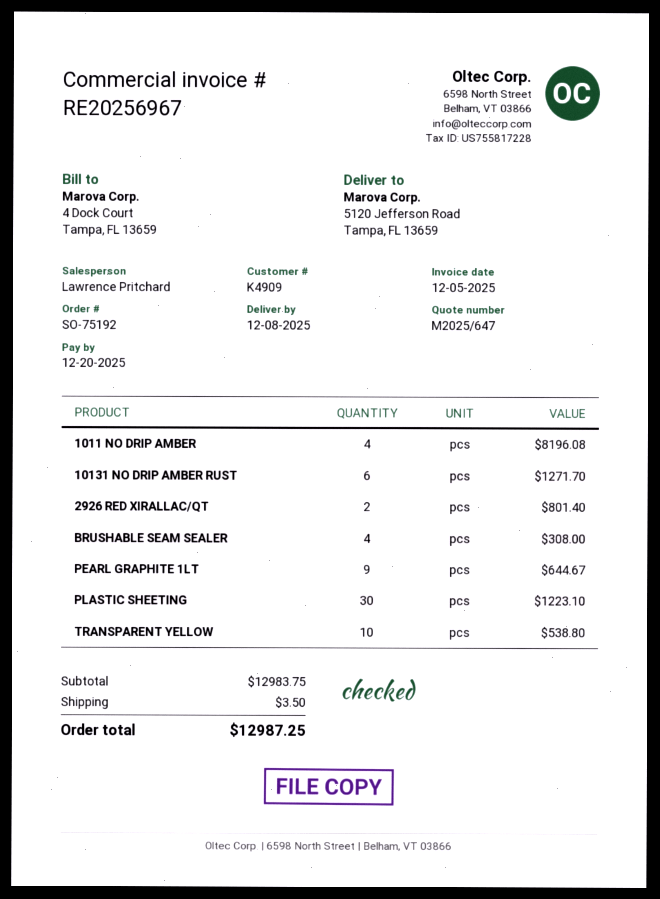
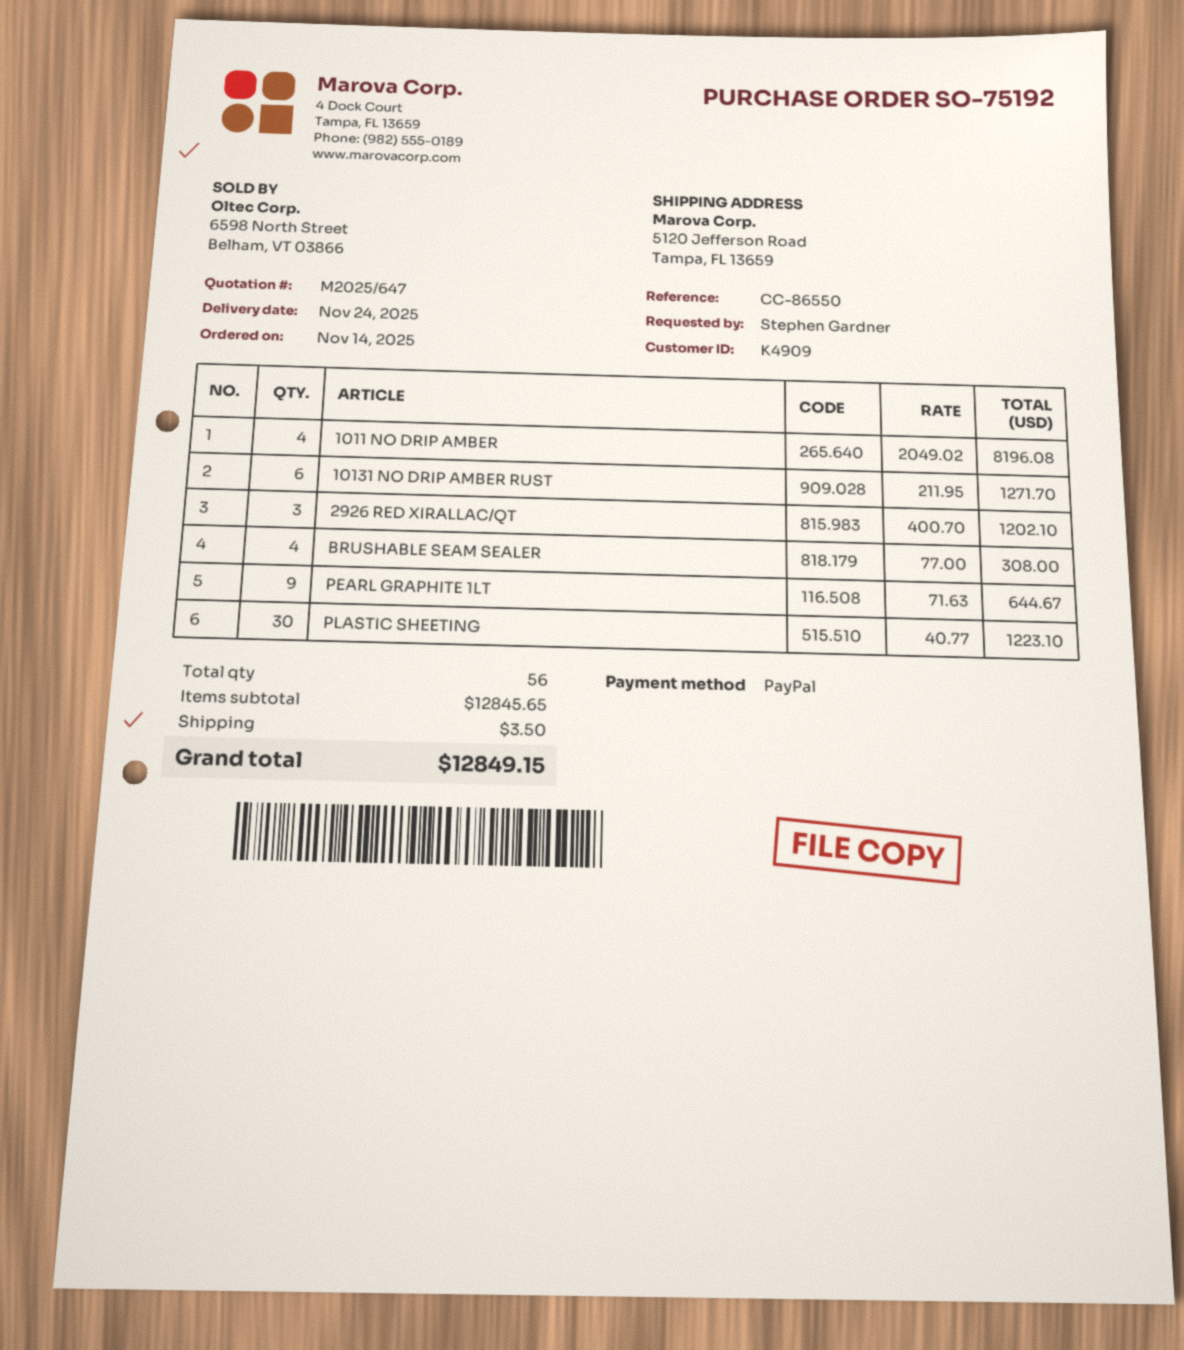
delivery date: 2025-12-08 -> 2025-11-24
2926 RED XIRALLAC/QT: 2 for 801.40 -> 3 for 1202.10
TRANSPARENT YELLOW: 10 for 538.80 -> none
subtotal: 12983.75 -> 12845.65
total: 12987.25 -> 12849.15

